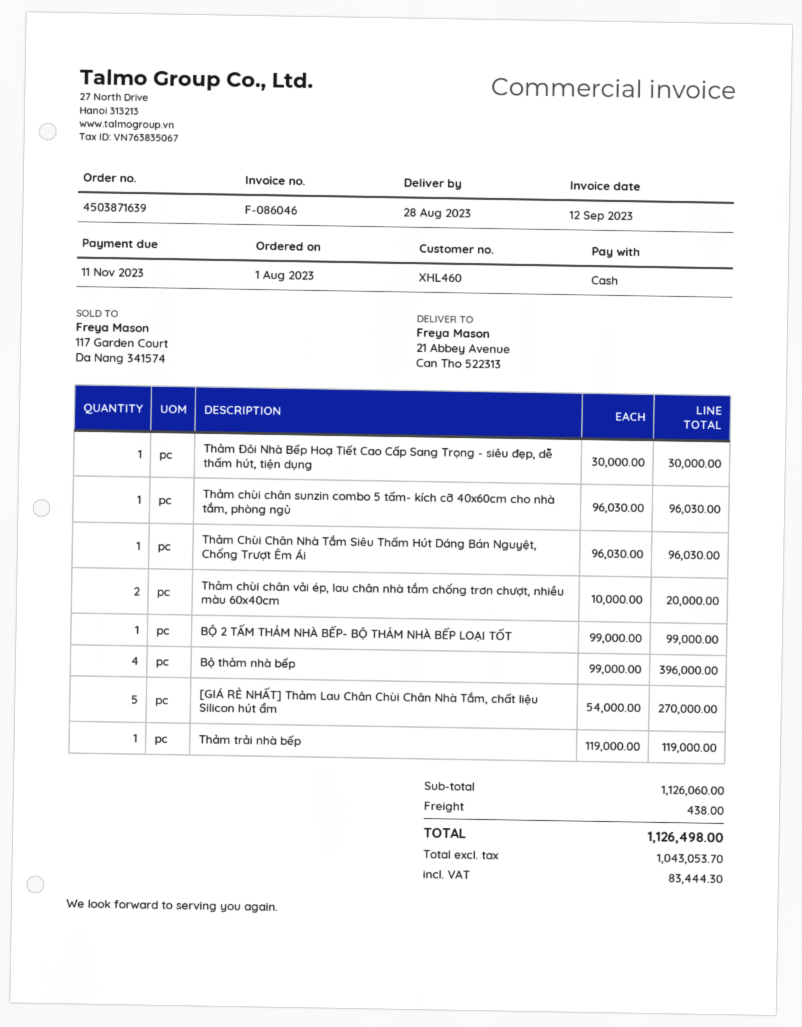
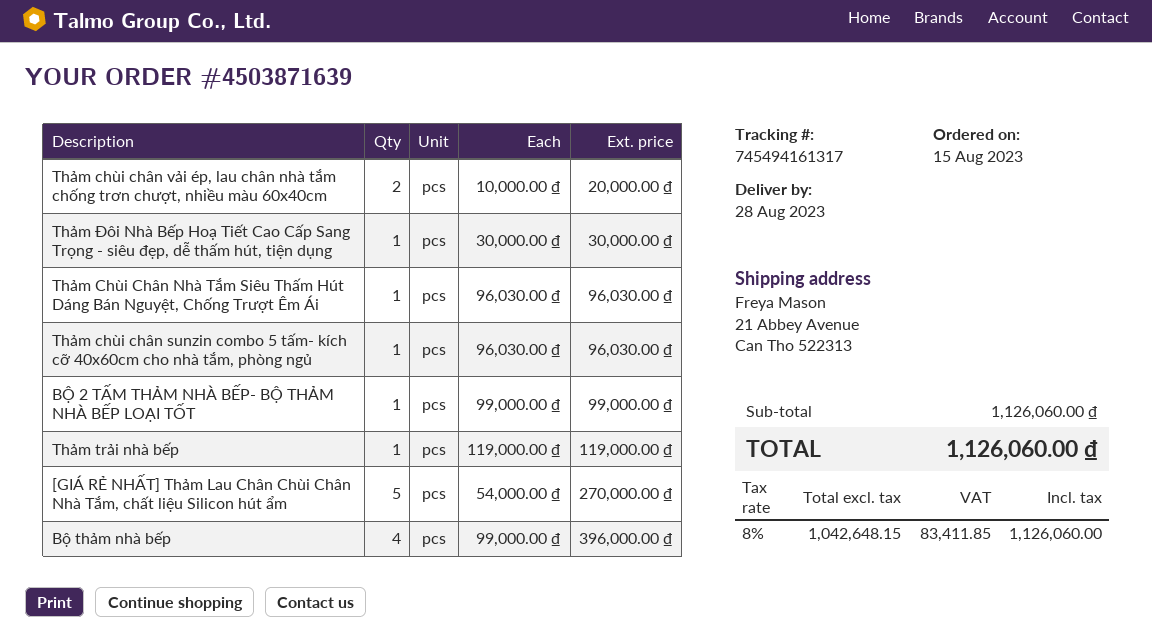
order date: 2023-08-01 -> 2023-08-15
shipping: 438.00 -> none
net: 1043053.70 -> 1042648.15
tax: 83444.30 -> 83411.85
total: 1126498.00 -> 1126060.00

